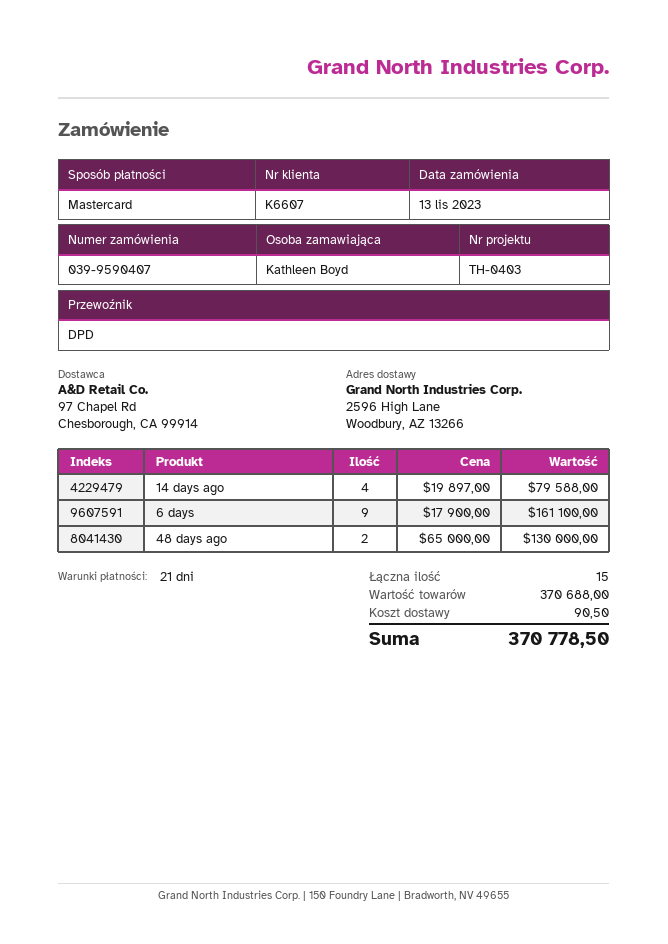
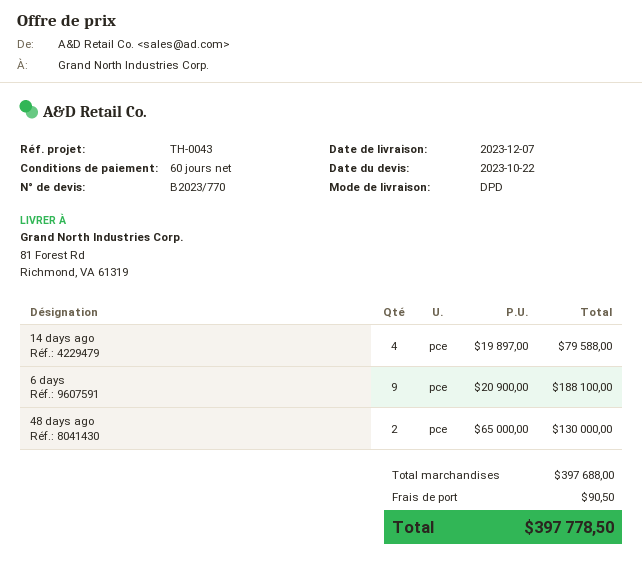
payment terms: 21 days -> 60 days
reference: TH-0403 -> TH-0043
ship to: 2596 High Lane, Woodbury, AZ 13266 -> 81 Forest Rd, Richmond, VA 61319
6 days: 9 x 17900.00 = 161100.00 -> 9 x 20900.00 = 188100.00
subtotal: 370688.00 -> 397688.00
total: 370778.50 -> 397778.50

